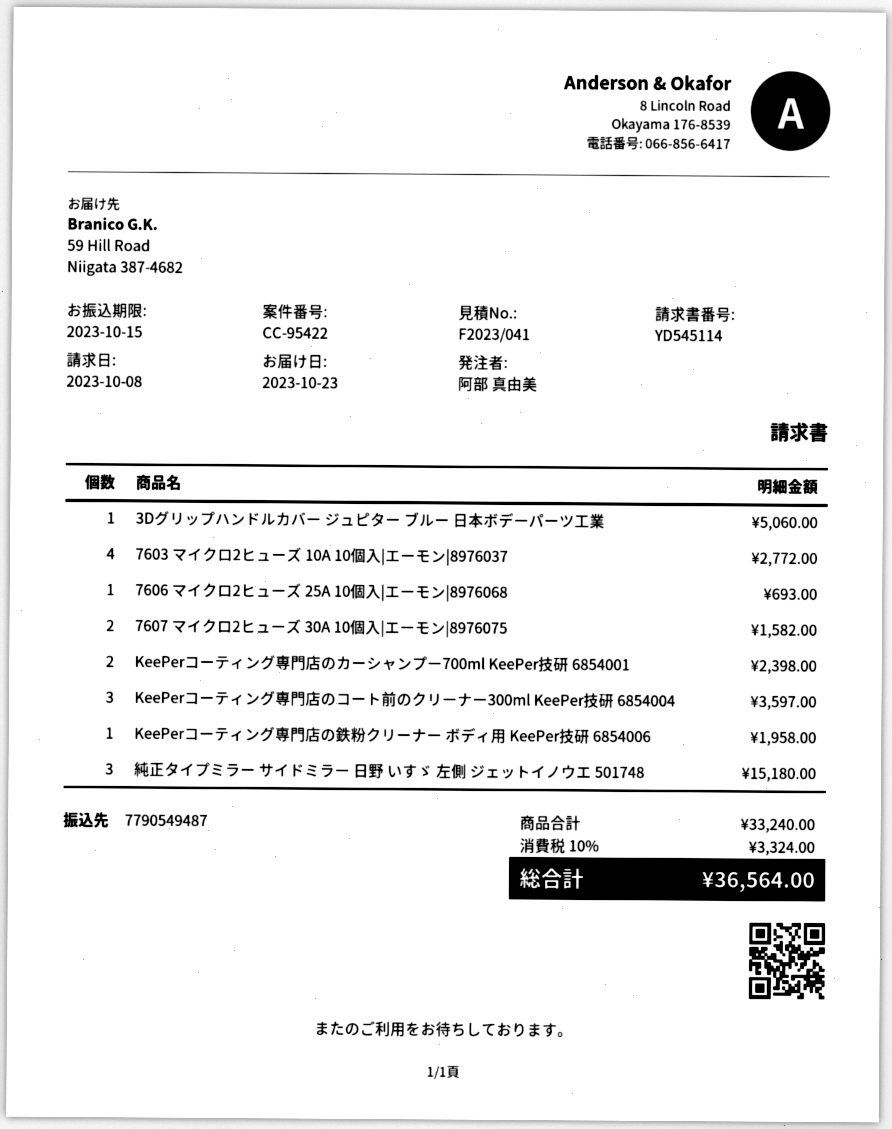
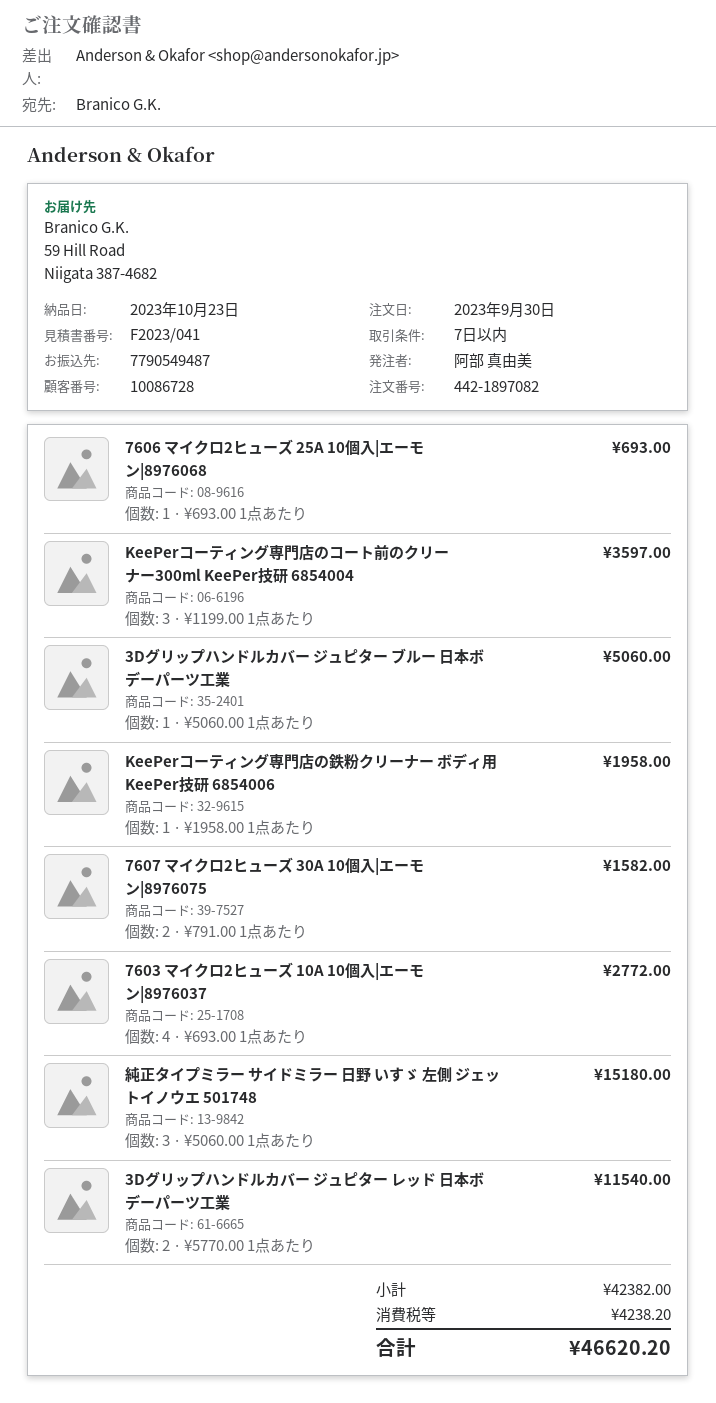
KeePerコーティング専門店のカーシャンプー700ml KeePer技研 6854001: 2 for 2398.00 -> none
3Dグリップハンドルカバー ジュピター レッド 日本ボデーパーツ工業: none -> 2 for 11540.00
subtotal: 33240.00 -> 42382.00
tax: 3324.00 -> 4238.20
total: 36564.00 -> 46620.20

